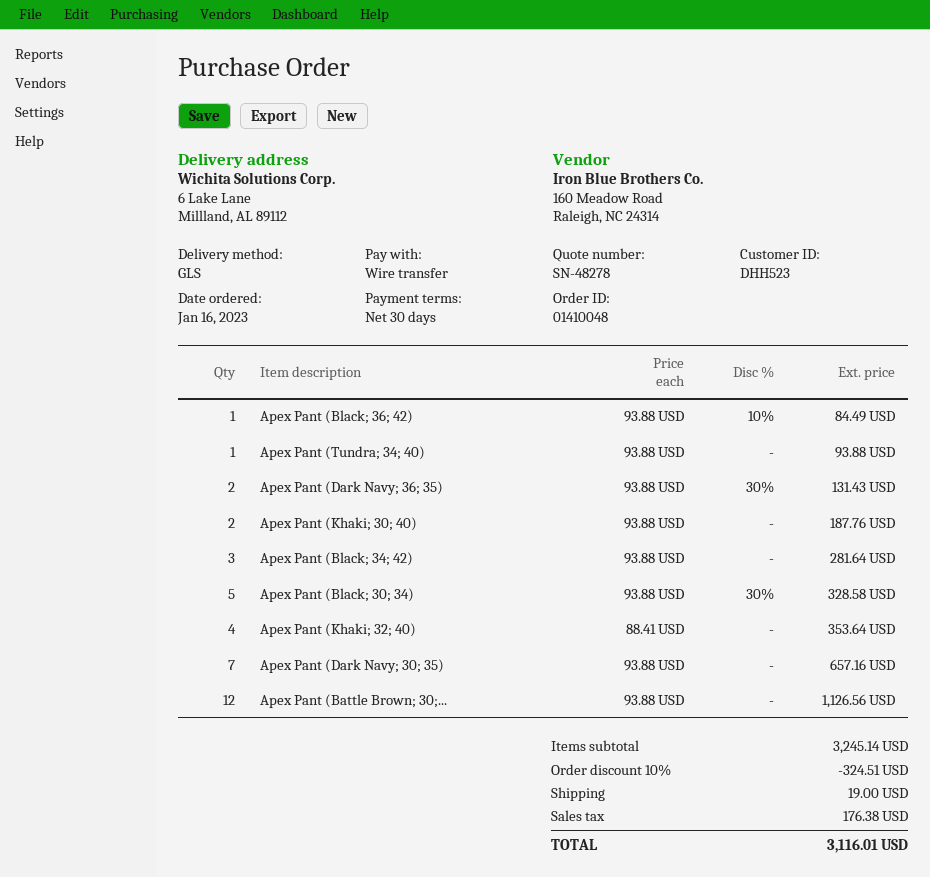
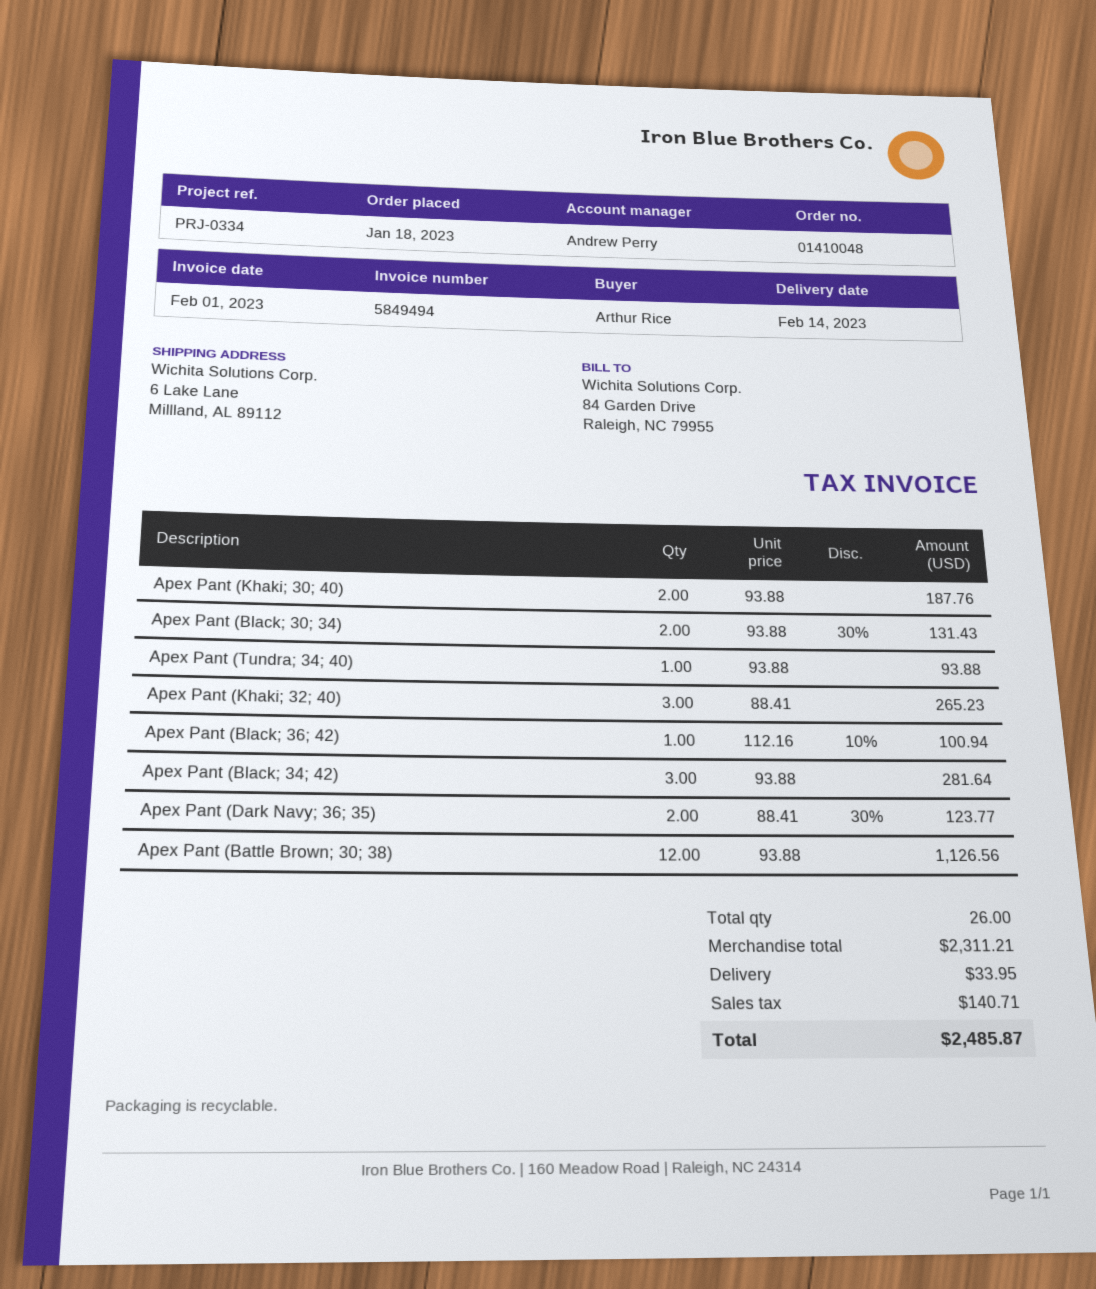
order date: 2023-01-16 -> 2023-01-18
Apex Pant (Black; 36; 42): 1 x 93.88 - 10% = 84.49 -> 1 x 112.16 - 10% = 100.94
Apex Pant (Dark Navy; 36; 35): 2 x 93.88 - 30% = 131.43 -> 2 x 88.41 - 30% = 123.77
Apex Pant (Black; 30; 34): 5 x 93.88 - 30% = 328.58 -> 2 x 93.88 - 30% = 131.43
Apex Pant (Khaki; 32; 40): 4 x 88.41 = 353.64 -> 3 x 88.41 = 265.23
Apex Pant (Dark Navy; 30; 35): 7 x 93.88 = 657.16 -> none
subtotal: 3245.14 -> 2311.21
discount: 10% = 324.51 -> none
shipping: 19.00 -> 33.95
tax: 176.38 -> 140.71
total: 3116.01 -> 2485.87

